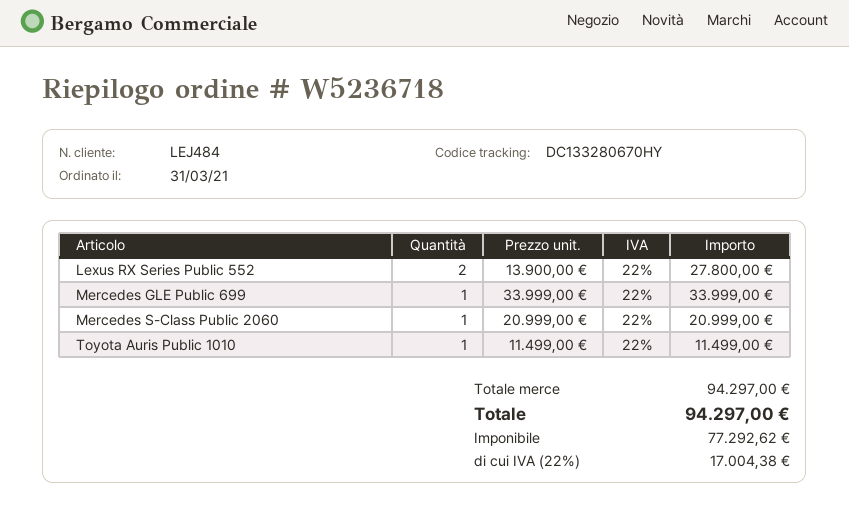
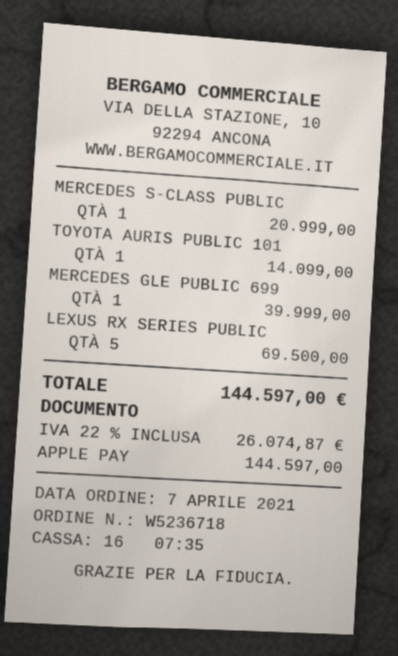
order date: 2021-03-31 -> 2021-04-07
Lexus RX Series Public 552: 2 for 27800.00 -> 5 for 69500.00
Mercedes GLE Public 699: 1 for 33999.00 -> 1 for 39999.00
Toyota Auris Public 1010: 1 for 11499.00 -> 1 for 14099.00
tax: 22% = 17004.38 -> 22% = 26074.87
total: 94297.00 -> 144597.00

